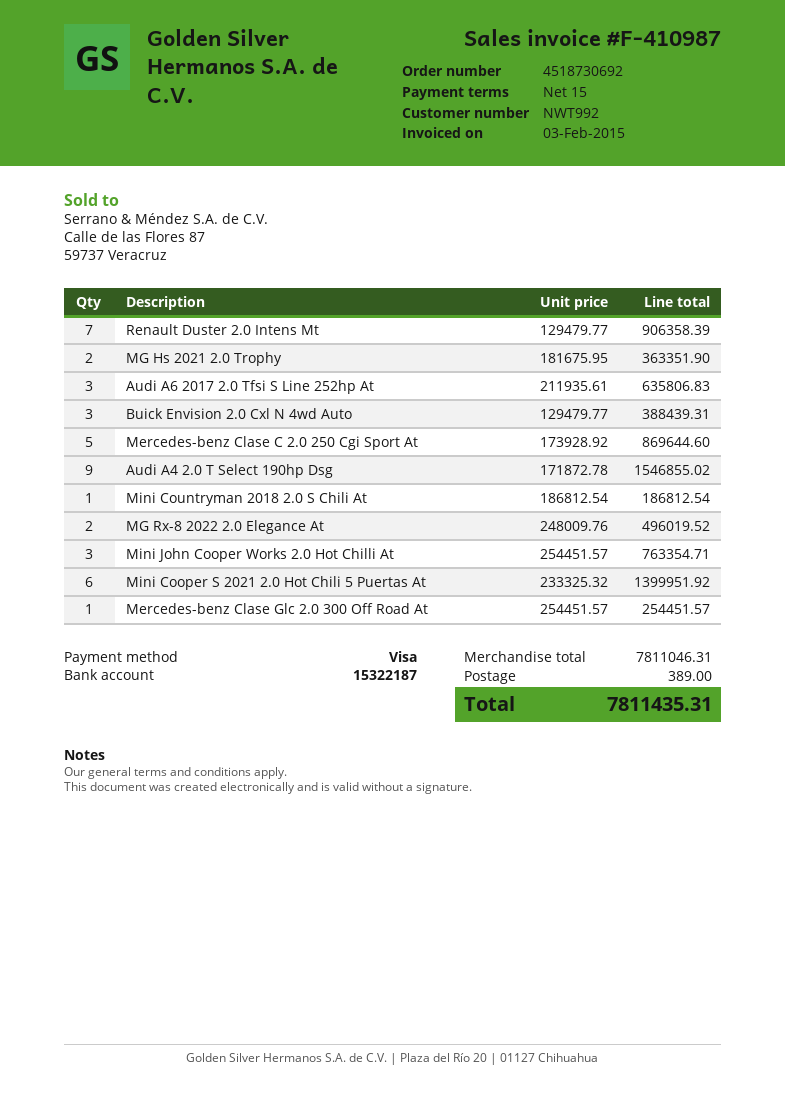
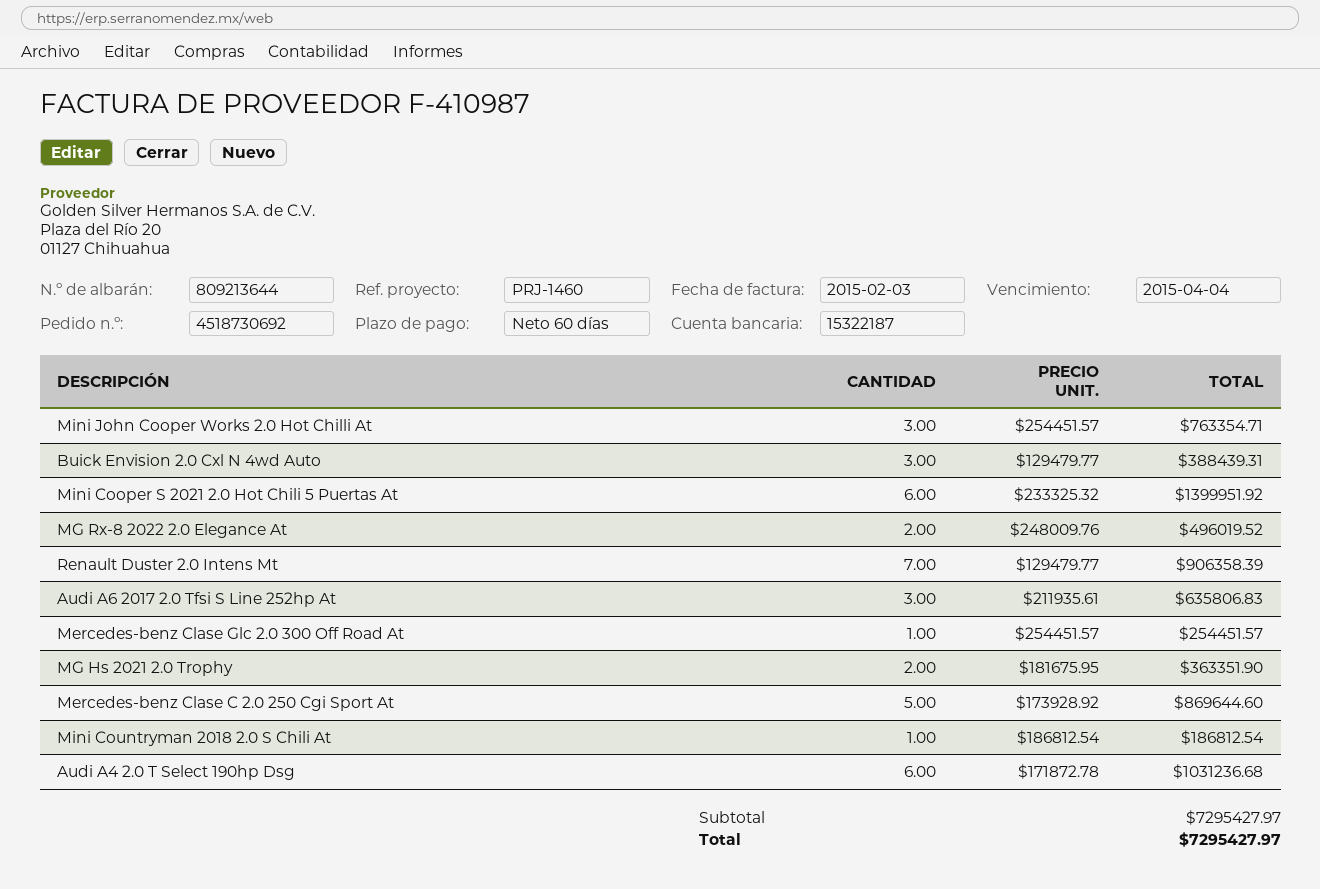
payment terms: 15 days -> 60 days
Audi A4 2.0 T Select 190hp Dsg: 9 x 171872.78 = 1546855.02 -> 6 x 171872.78 = 1031236.68
subtotal: 7811046.31 -> 7295427.97
shipping: 389.00 -> none
total: 7811435.31 -> 7295427.97

